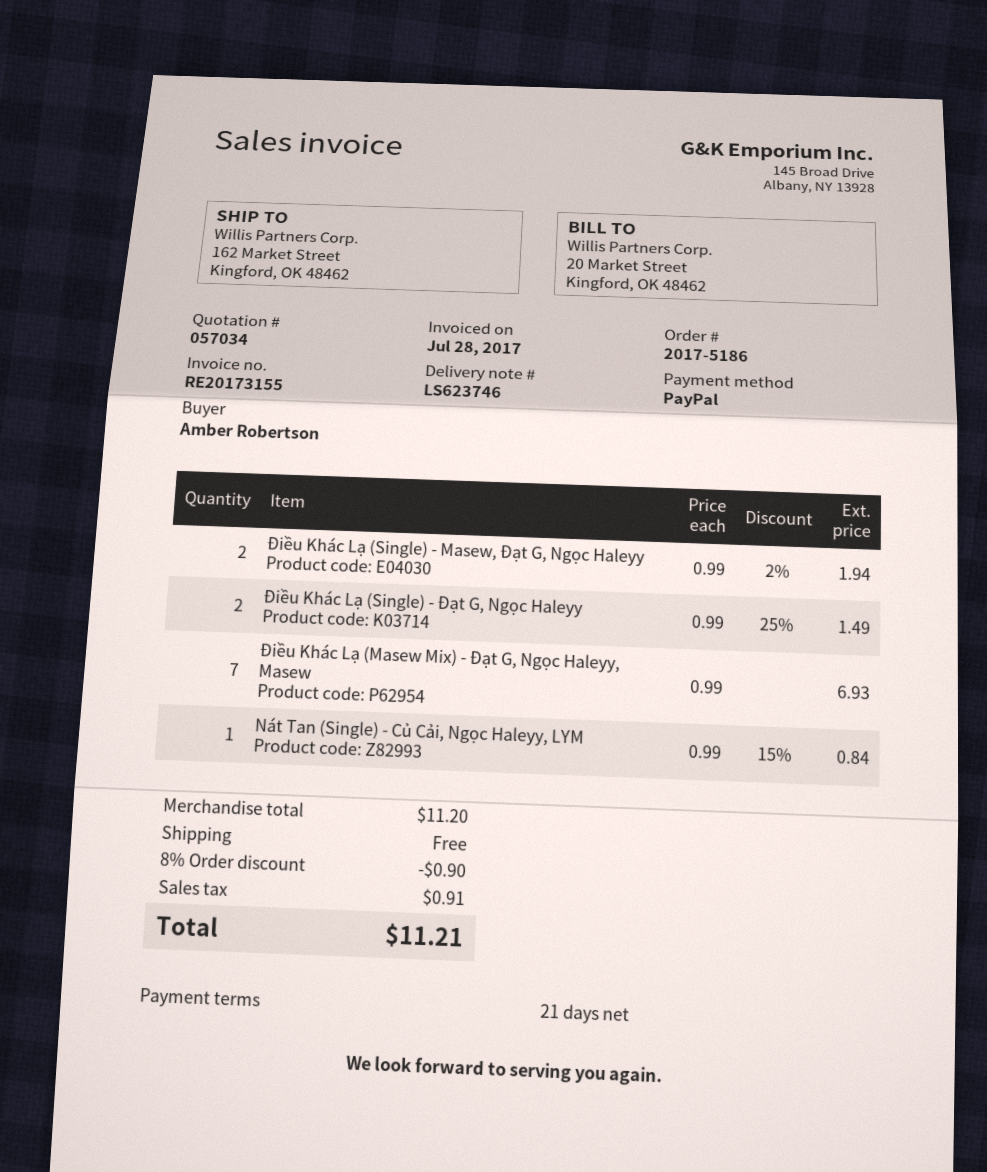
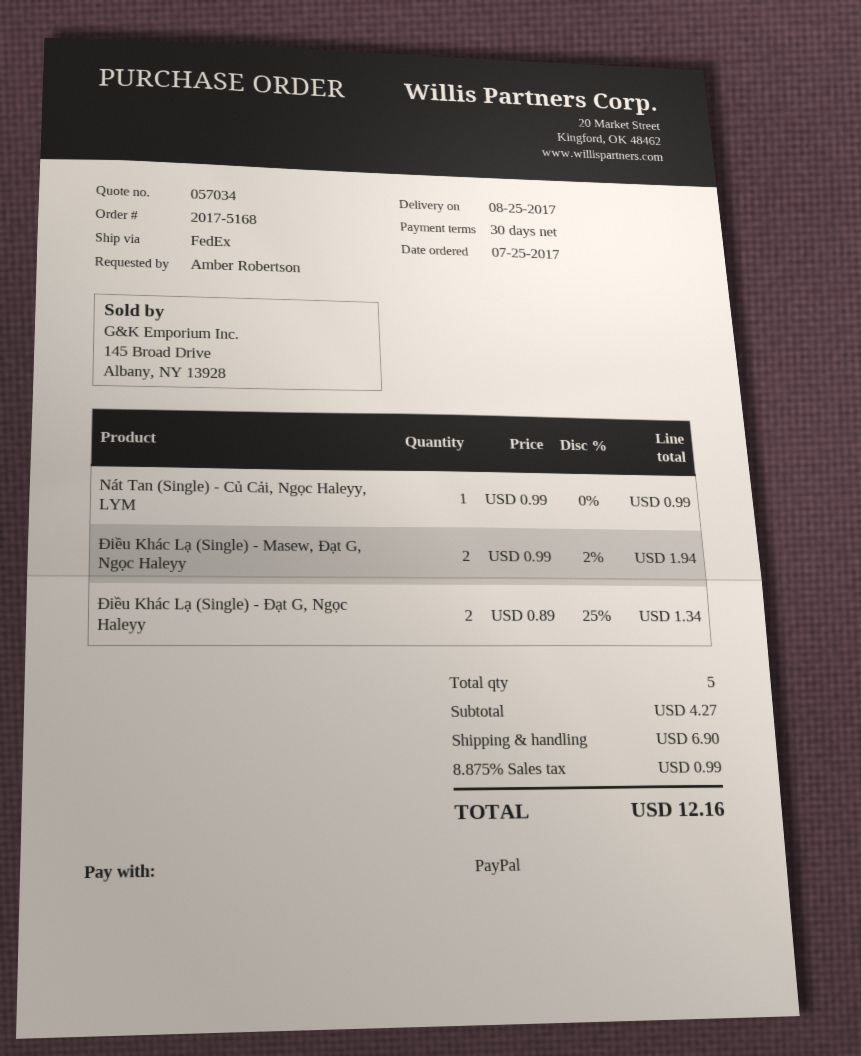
order number: 2017-5186 -> 2017-5168
payment terms: 21 days -> 30 days
Điều Khác Lạ (Single) - Đạt G, Ngọc Haleyy: 2 x 0.99 - 25% = 1.49 -> 2 x 0.89 - 25% = 1.34
Điều Khác Lạ (Masew Mix) - Đạt G, Ngọc Haleyy, Masew: 7 x 0.99 = 6.93 -> none
Nát Tan (Single) - Củ Cải, Ngọc Haleyy, LYM: 1 x 0.99 - 15% = 0.84 -> 1 x 0.99 = 0.99
subtotal: 11.20 -> 4.27
discount: 8% = 0.90 -> none
shipping: 0.00 -> 6.90
tax: 0.91 -> 0.99
total: 11.21 -> 12.16

